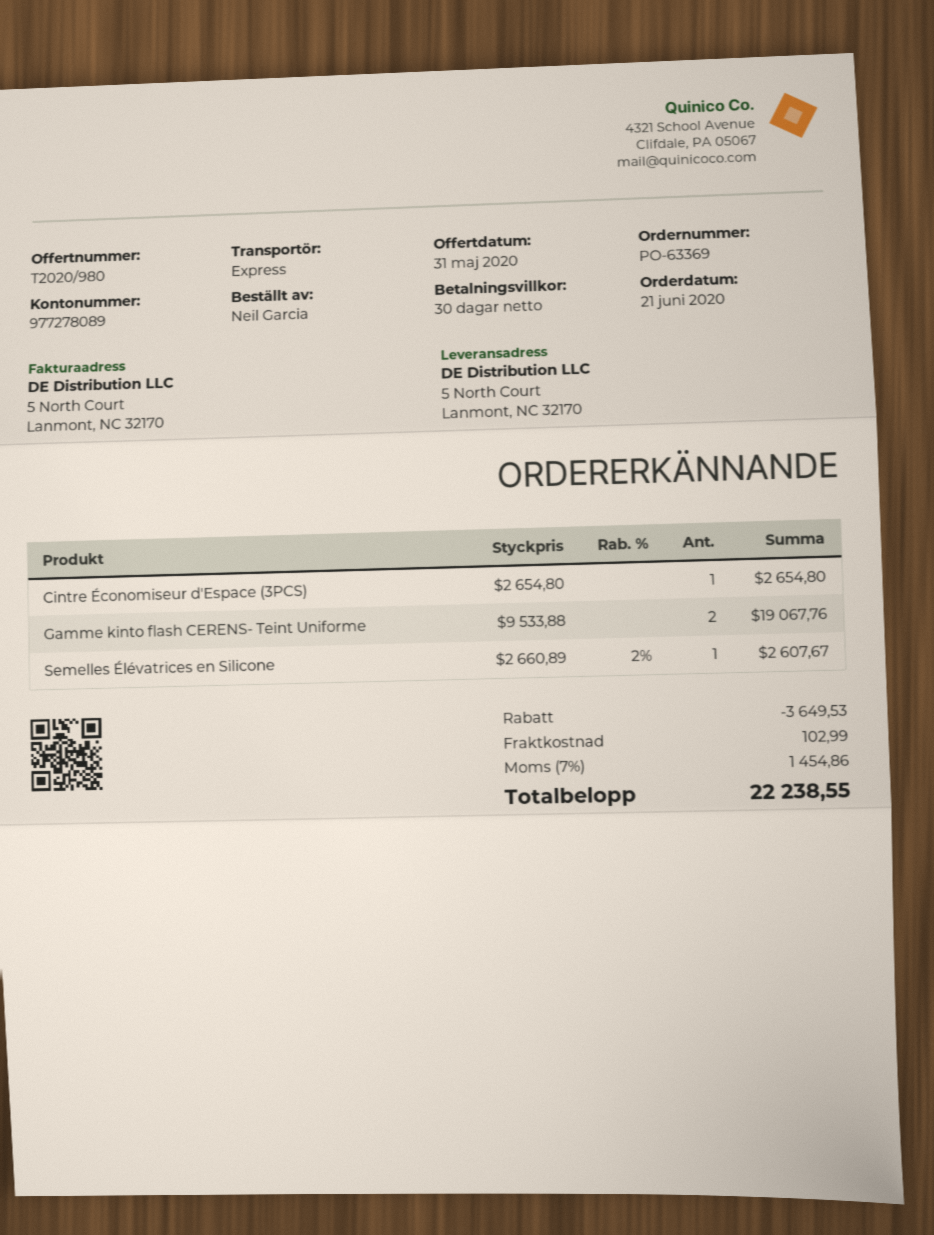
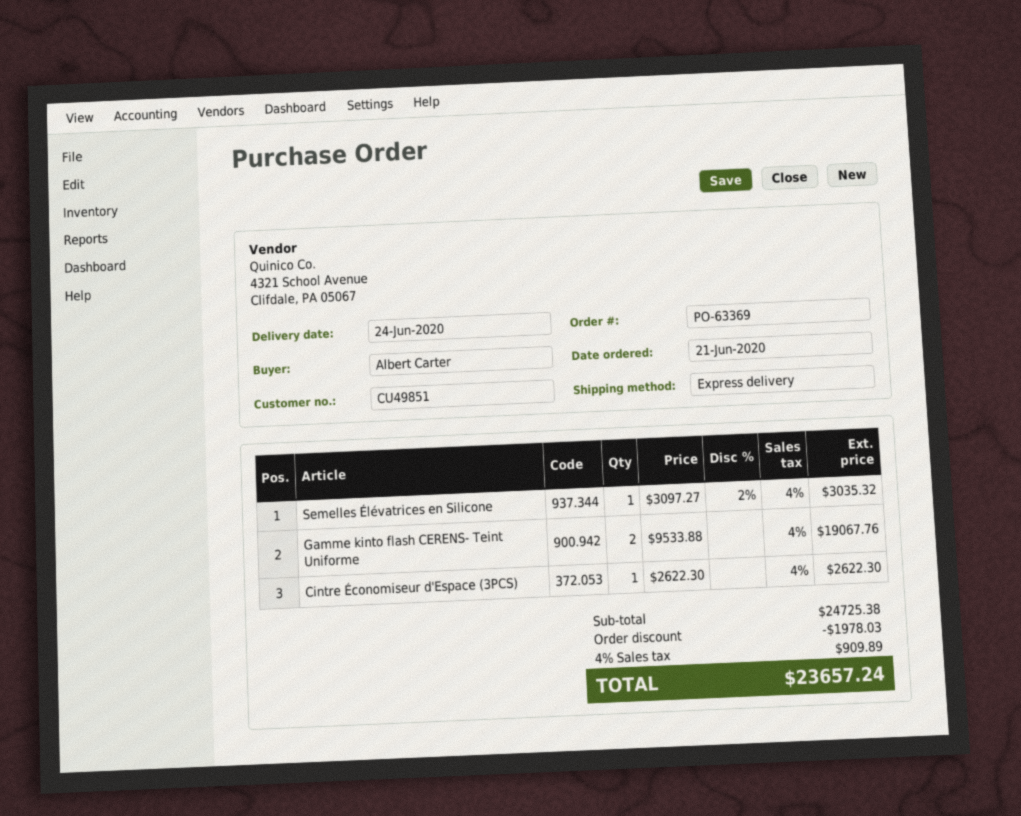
ordered by: Neil Garcia -> Albert Carter
Cintre Économiseur d'Espace (3PCS): 1 x 2654.80 = 2654.80 -> 1 x 2622.30 = 2622.30
Semelles Élévatrices en Silicone: 1 x 2660.89 - 2% = 2607.67 -> 1 x 3097.27 - 2% = 3035.32
discount: 3649.53 -> 1978.03
shipping: 102.99 -> none
tax: 7% = 1454.86 -> 4% = 909.89
total: 22238.55 -> 23657.24

